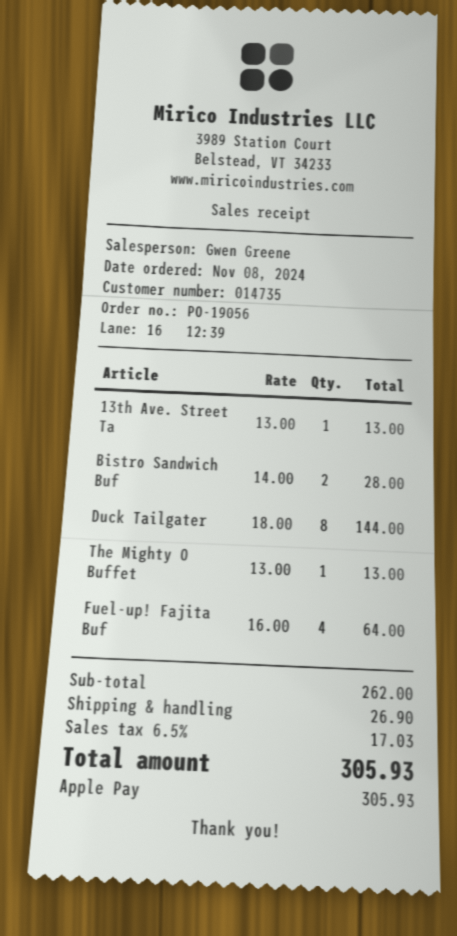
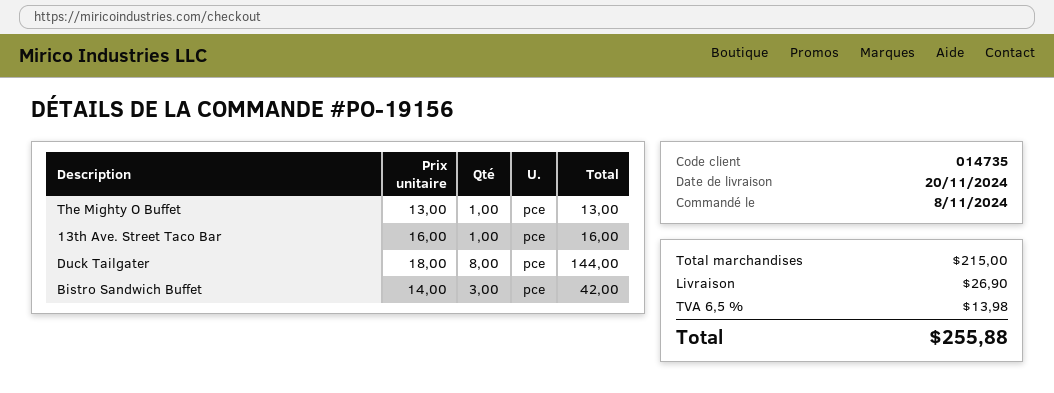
order number: PO-19056 -> PO-19156
13th Ave. Street Ta: 1 x 13.00 = 13.00 -> 1 x 16.00 = 16.00
Bistro Sandwich Buf: 2 x 14.00 = 28.00 -> 3 x 14.00 = 42.00
Fuel-up! Fajita Buf: 4 x 16.00 = 64.00 -> none
subtotal: 262.00 -> 215.00
tax: 6.5% = 17.03 -> 6.5% = 13.98
total: 305.93 -> 255.88

